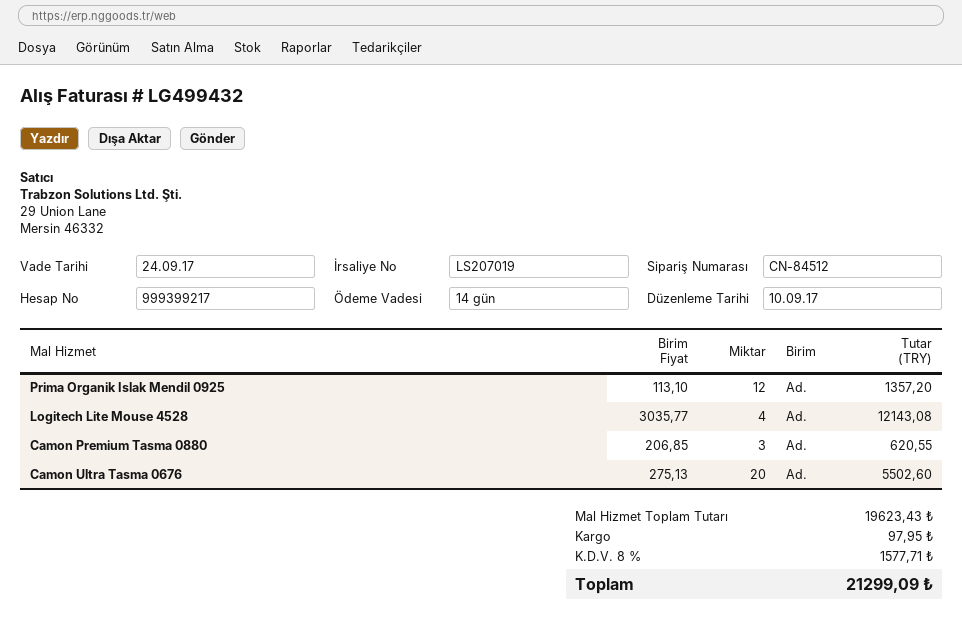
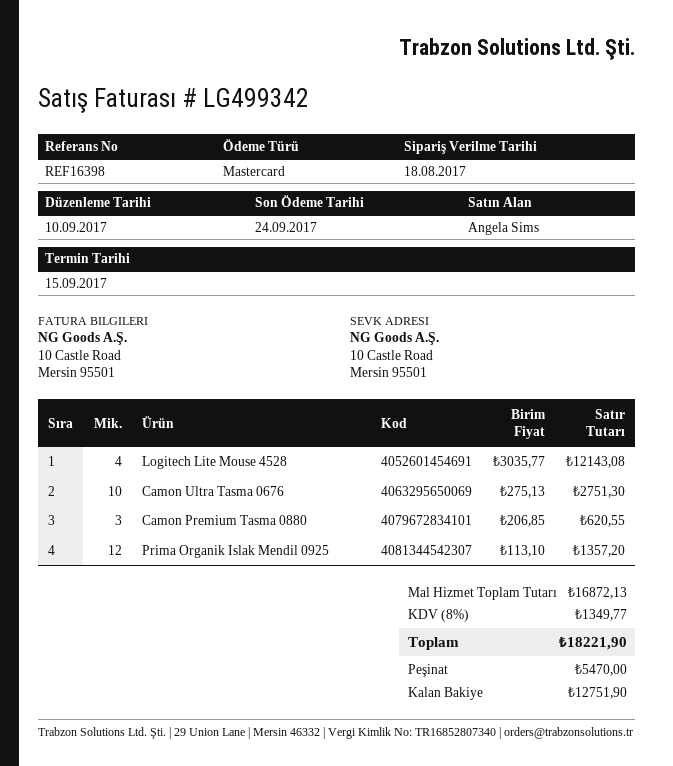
invoice number: LG499432 -> LG499342
Camon Ultra Tasma 0676: 20 x 275.13 = 5502.60 -> 10 x 275.13 = 2751.30
subtotal: 19623.43 -> 16872.13
shipping: 97.95 -> none
tax: 8% = 1577.71 -> 8% = 1349.77
total: 21299.09 -> 18221.90

